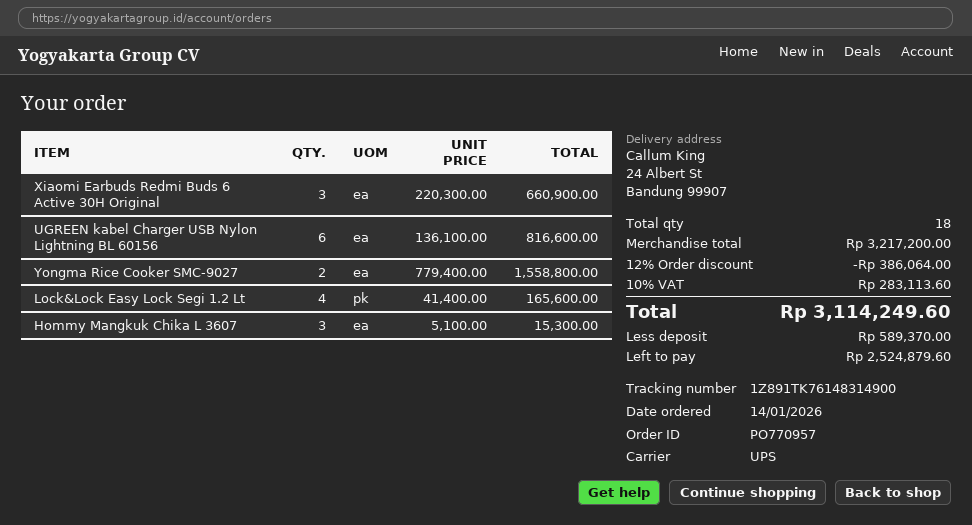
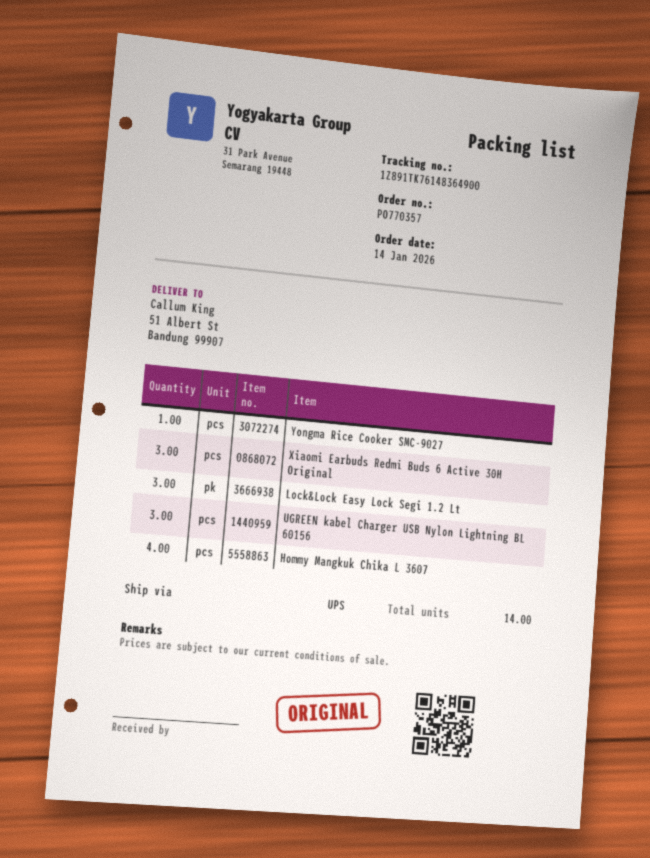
order number: PO770957 -> PO770357
tracking number: 1Z891TK76148314900 -> 1Z891TK76148364900
ship to: 24 Albert St, Bandung 99907 -> 51 Albert St, Bandung 99907
UGREEN kabel Charger USB Nylon Lightning BL 60156: 6 -> 3
Yongma Rice Cooker SMC-9027: 2 -> 1
Lock&Lock Easy Lock Segi 1.2 Lt: 4 -> 3
Hommy Mangkuk Chika L 3607: 3 -> 4
total quantity: 18 -> 14

